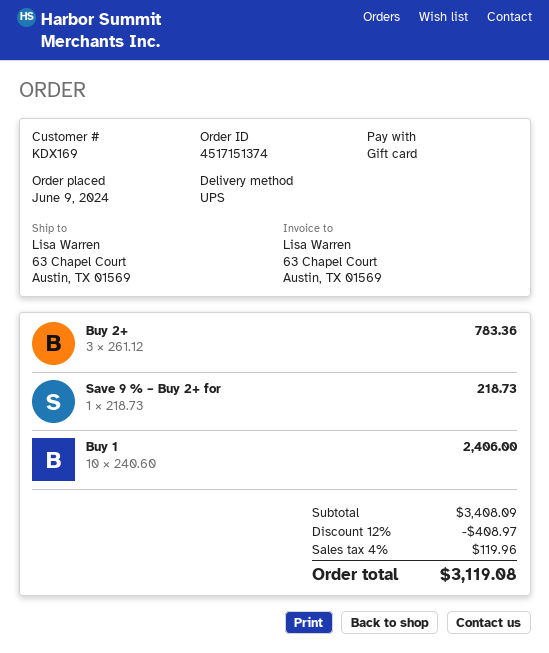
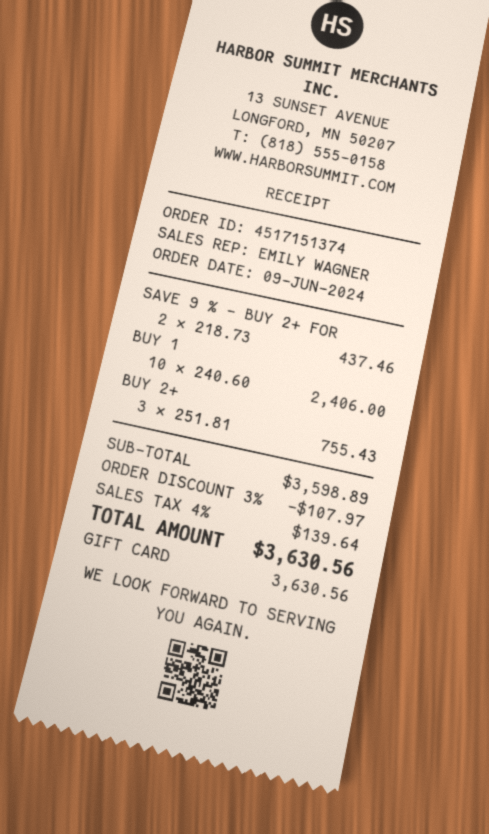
Buy 2+: 3 x 261.12 = 783.36 -> 3 x 251.81 = 755.43
Save 9 % – Buy 2+ for: 1 x 218.73 = 218.73 -> 2 x 218.73 = 437.46
subtotal: 3408.09 -> 3598.89
discount: 12% = 408.97 -> 3% = 107.97
tax: 4% = 119.96 -> 4% = 139.64
total: 3119.08 -> 3630.56

